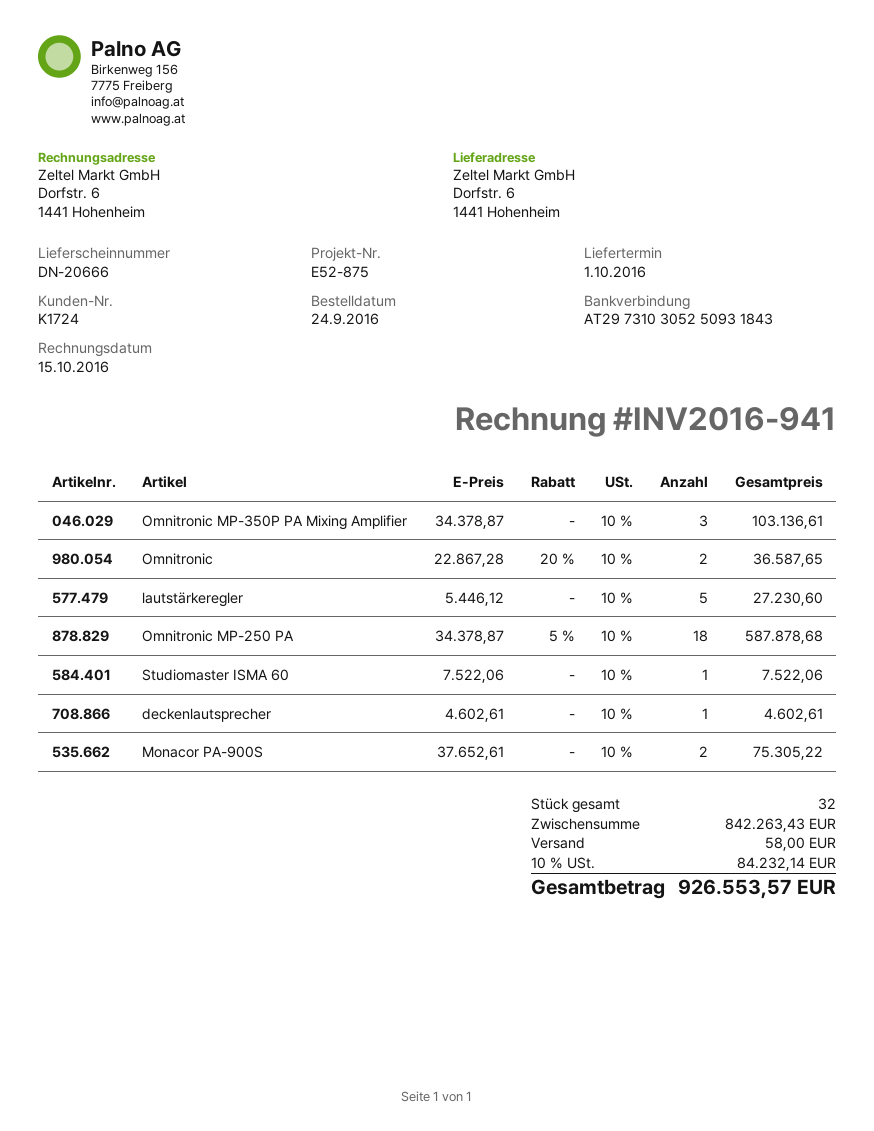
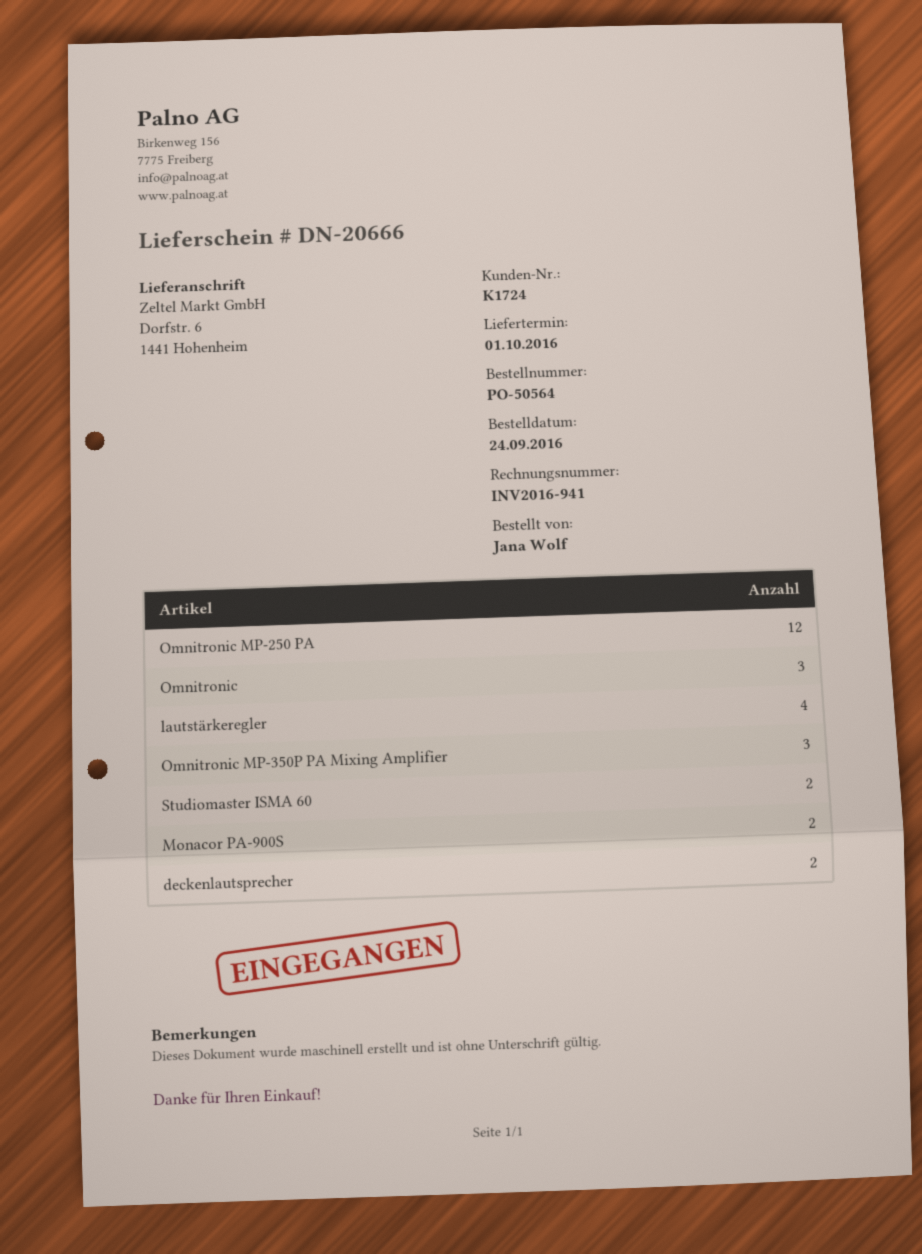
Omnitronic: 2 -> 3
lautstärkeregler: 5 -> 4
Omnitronic MP-250 PA: 18 -> 12
Studiomaster ISMA 60: 1 -> 2
deckenlautsprecher: 1 -> 2

